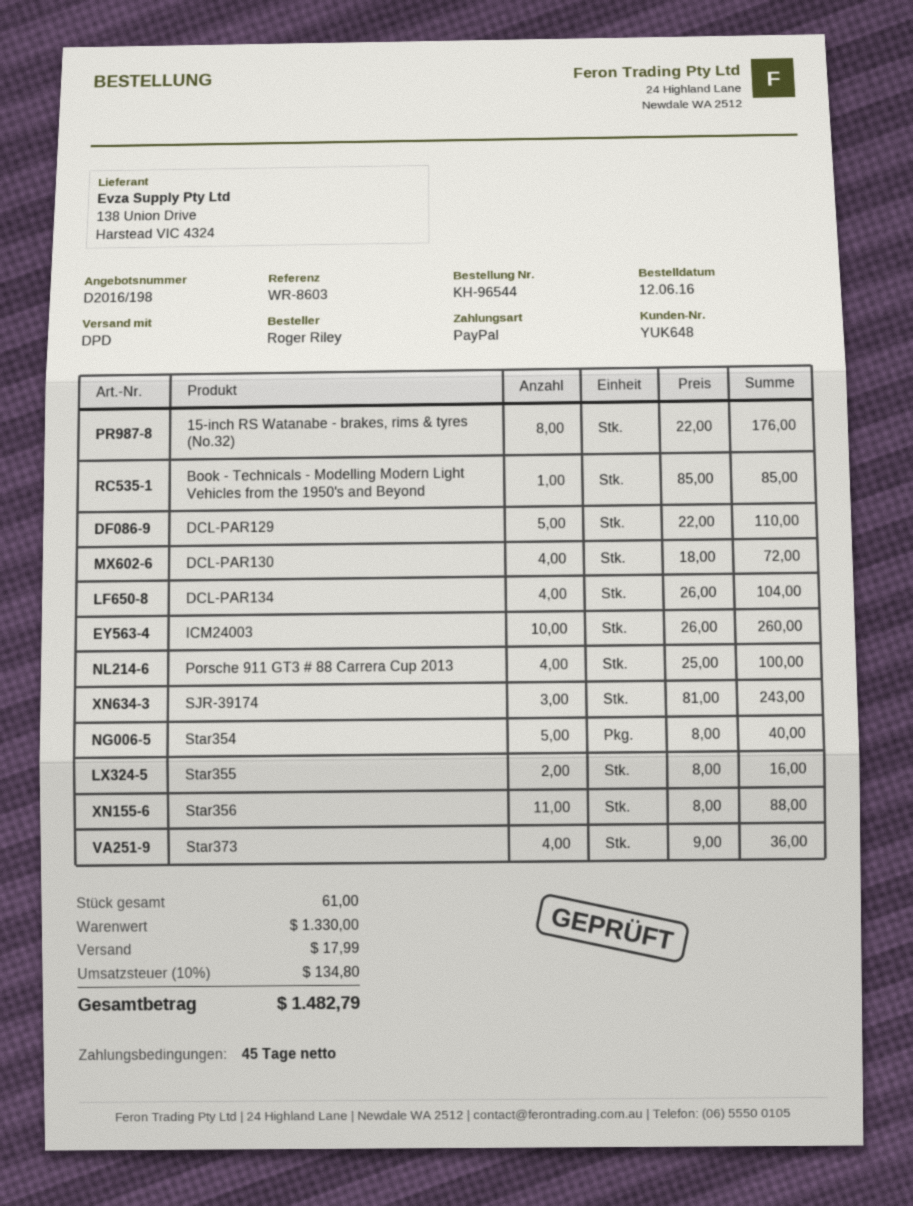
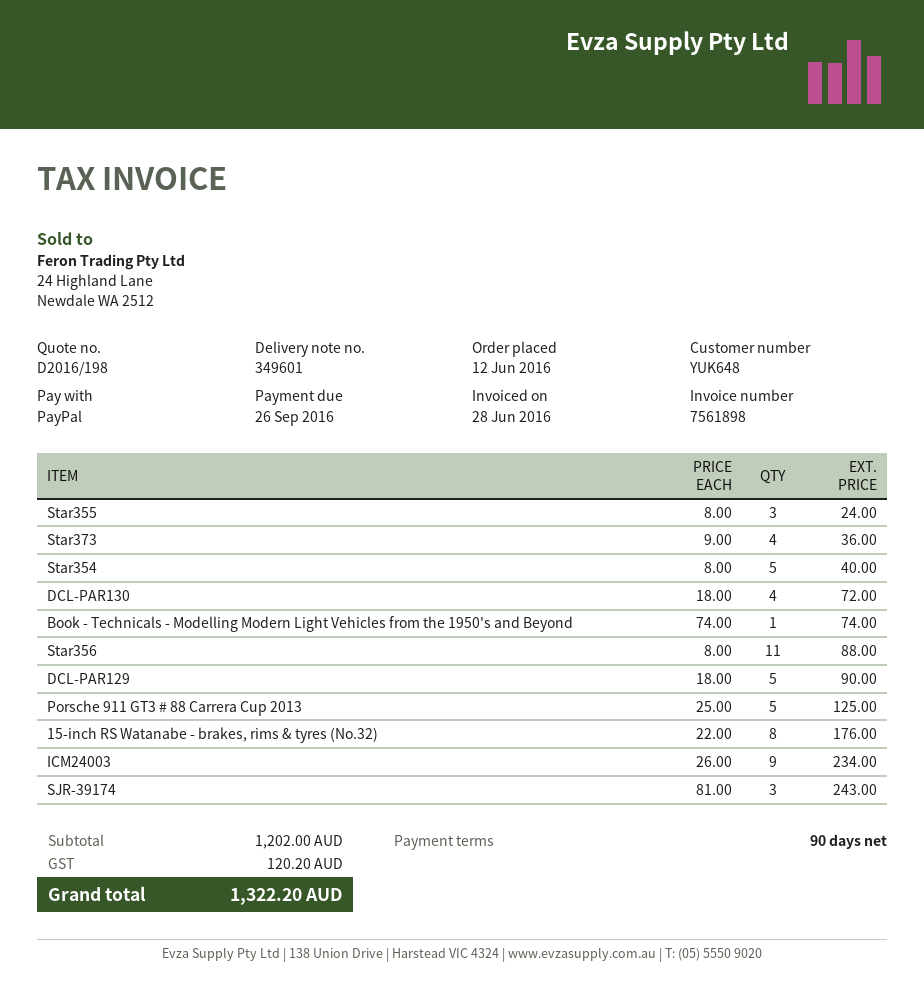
payment terms: 45 days -> 90 days
Book - Technicals - Modelling Modern Light Vehicles from the 1950's and Beyond: 1 x 85.00 = 85.00 -> 1 x 74.00 = 74.00
DCL-PAR129: 5 x 22.00 = 110.00 -> 5 x 18.00 = 90.00
DCL-PAR134: 4 x 26.00 = 104.00 -> none
ICM24003: 10 x 26.00 = 260.00 -> 9 x 26.00 = 234.00
Porsche 911 GT3 # 88 Carrera Cup 2013: 4 x 25.00 = 100.00 -> 5 x 25.00 = 125.00
Star355: 2 x 8.00 = 16.00 -> 3 x 8.00 = 24.00
subtotal: 1330.00 -> 1202.00
shipping: 17.99 -> none
tax: 134.80 -> 120.20
total: 1482.79 -> 1322.20

